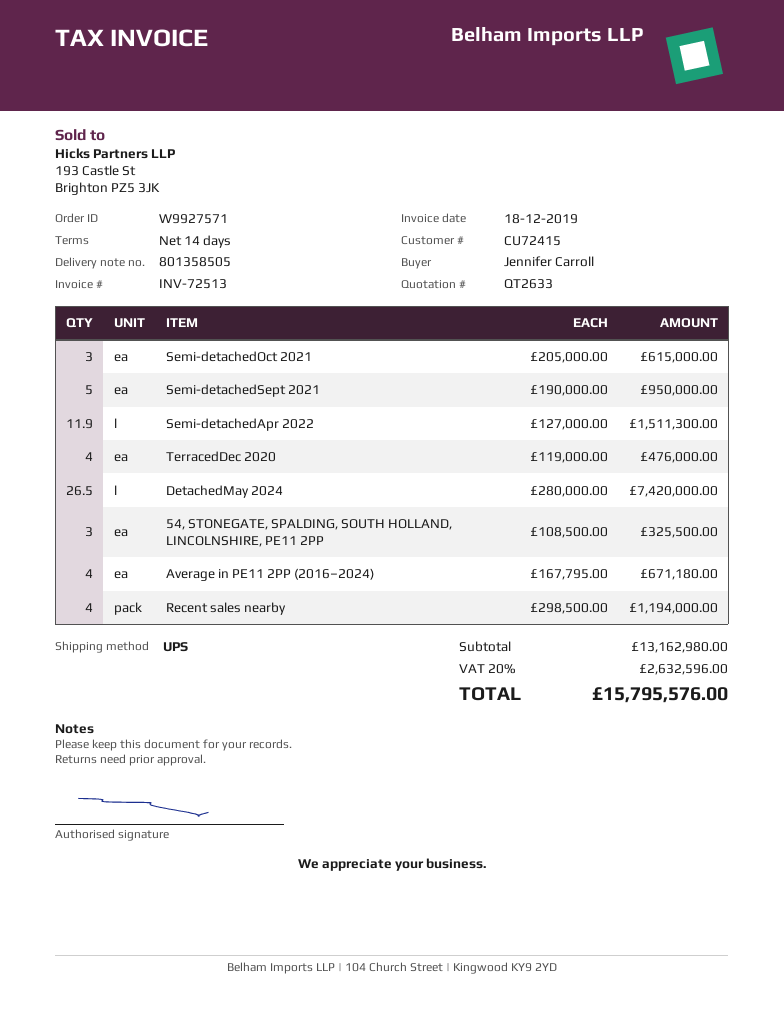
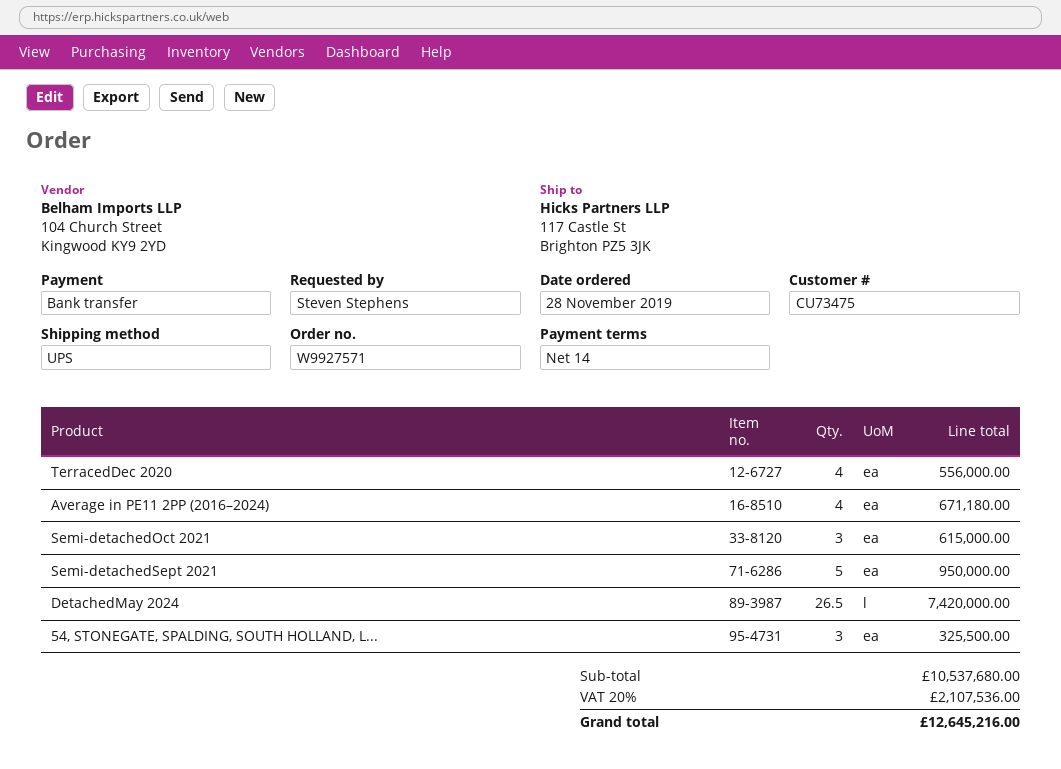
customer number: CU72415 -> CU73475
ordered by: Jennifer Carroll -> Steven Stephens
Semi-detachedApr 2022: 11.9 for 1511300.00 -> none
TerracedDec 2020: 4 for 476000.00 -> 4 for 556000.00
Recent sales nearby: 4 for 1194000.00 -> none
subtotal: 13162980.00 -> 10537680.00
tax: 20% = 2632596.00 -> 20% = 2107536.00
total: 15795576.00 -> 12645216.00

